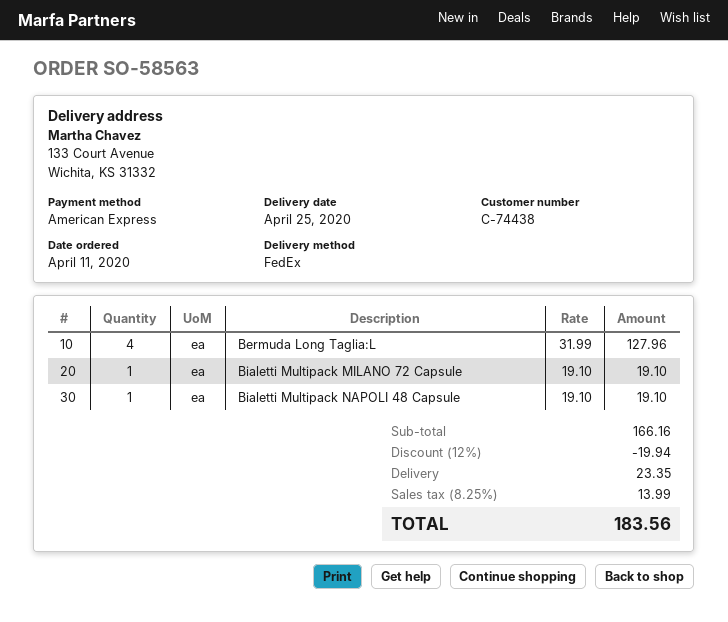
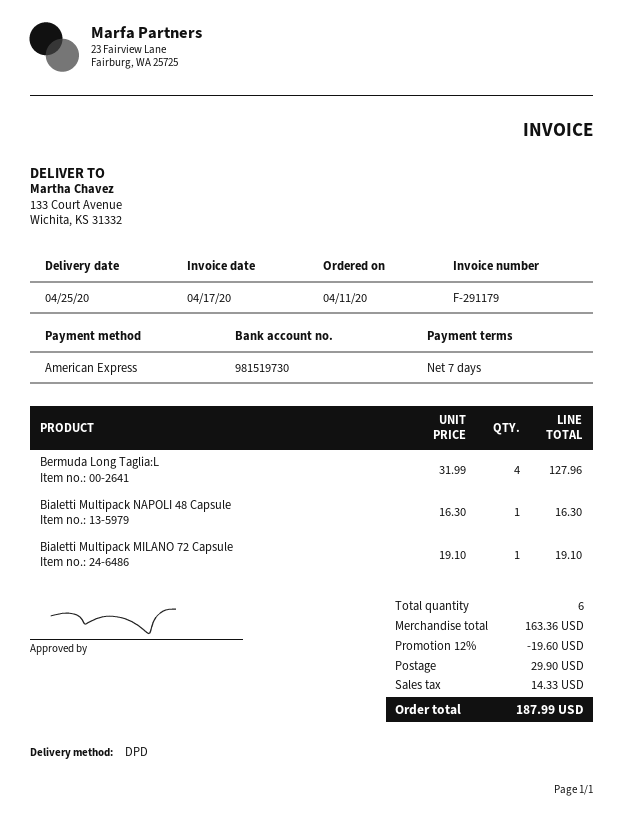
shipping method: FedEx -> DPD
Bialetti Multipack NAPOLI 48 Capsule: 1 x 19.10 = 19.10 -> 1 x 16.30 = 16.30
subtotal: 166.16 -> 163.36
discount: 12% = 19.94 -> 12% = 19.60
shipping: 23.35 -> 29.90
tax: 13.99 -> 14.33
total: 183.56 -> 187.99

